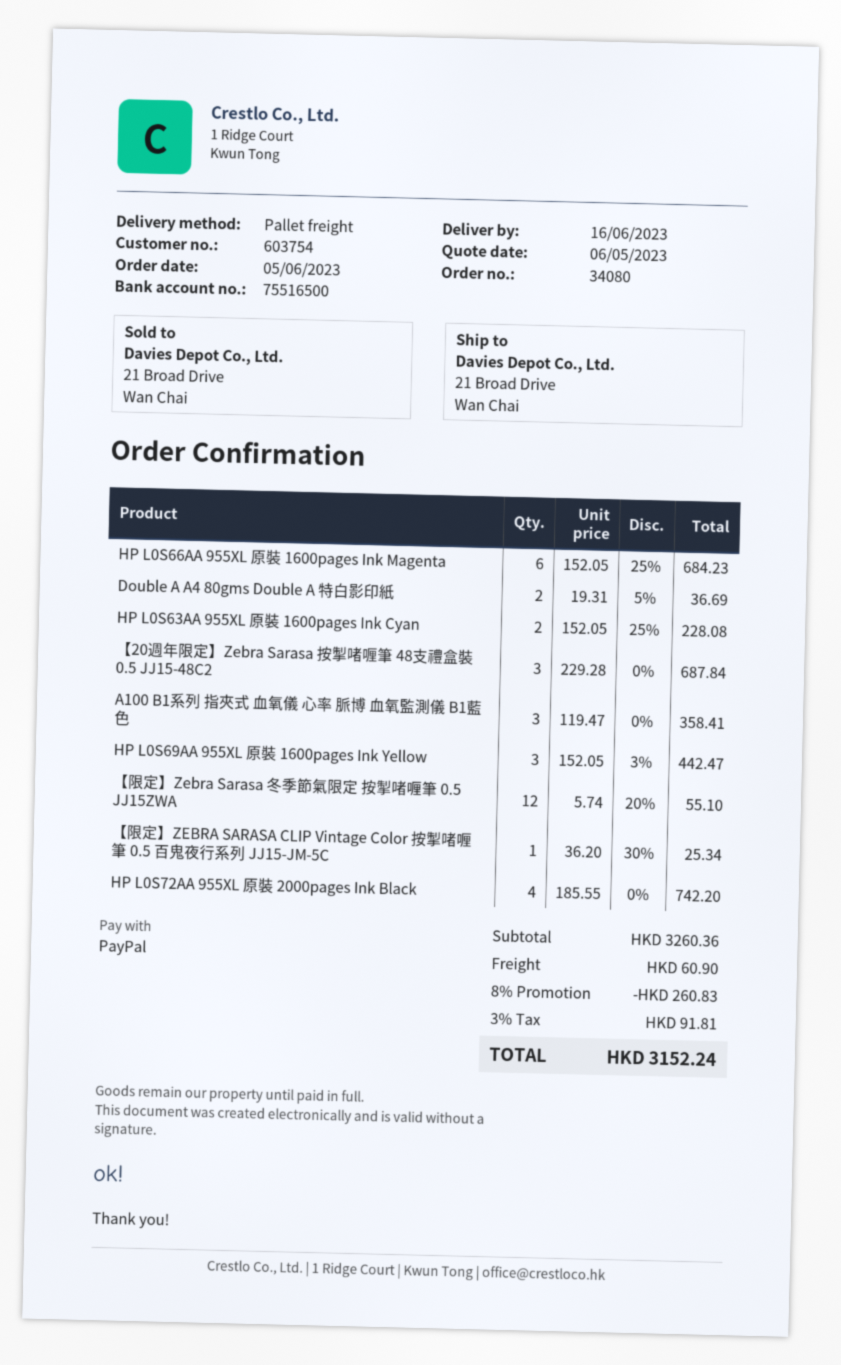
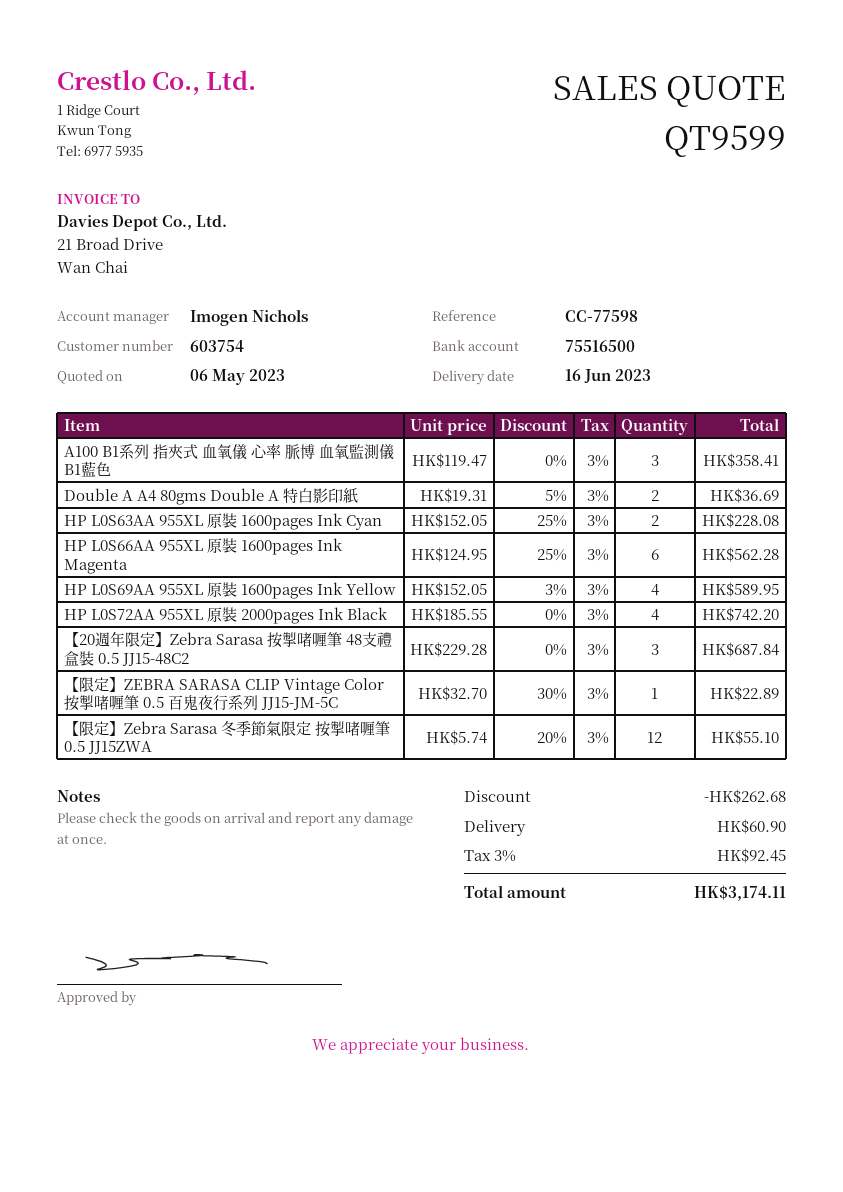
HP L0S66AA 955XL 原裝 1600pages Ink Magenta: 6 x 152.05 - 25% = 684.23 -> 6 x 124.95 - 25% = 562.28
HP L0S69AA 955XL 原裝 1600pages Ink Yellow: 3 x 152.05 - 3% = 442.47 -> 4 x 152.05 - 3% = 589.95
【限定】ZEBRA SARASA CLIP Vintage Color 按掣啫喱筆 0.5 百鬼夜行系列 JJ15-JM-5C: 1 x 36.20 - 30% = 25.34 -> 1 x 32.70 - 30% = 22.89
discount: 260.83 -> 262.68
tax: 3% = 91.81 -> 3% = 92.45
total: 3152.24 -> 3174.11

